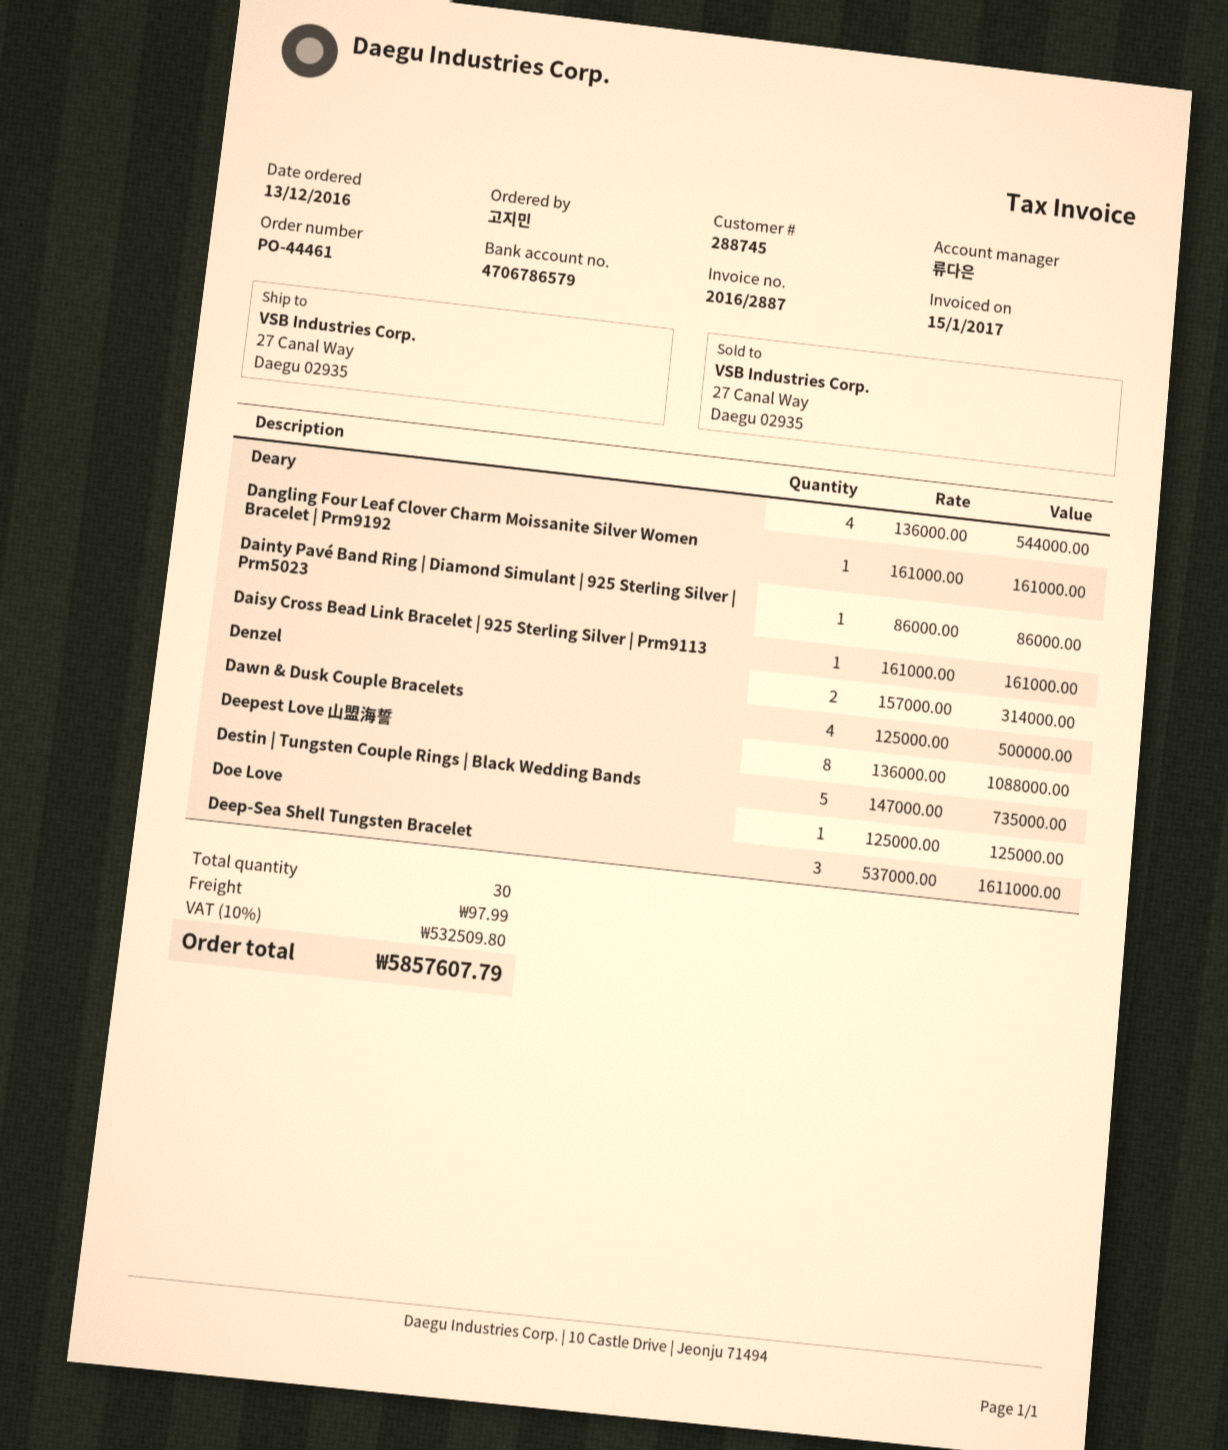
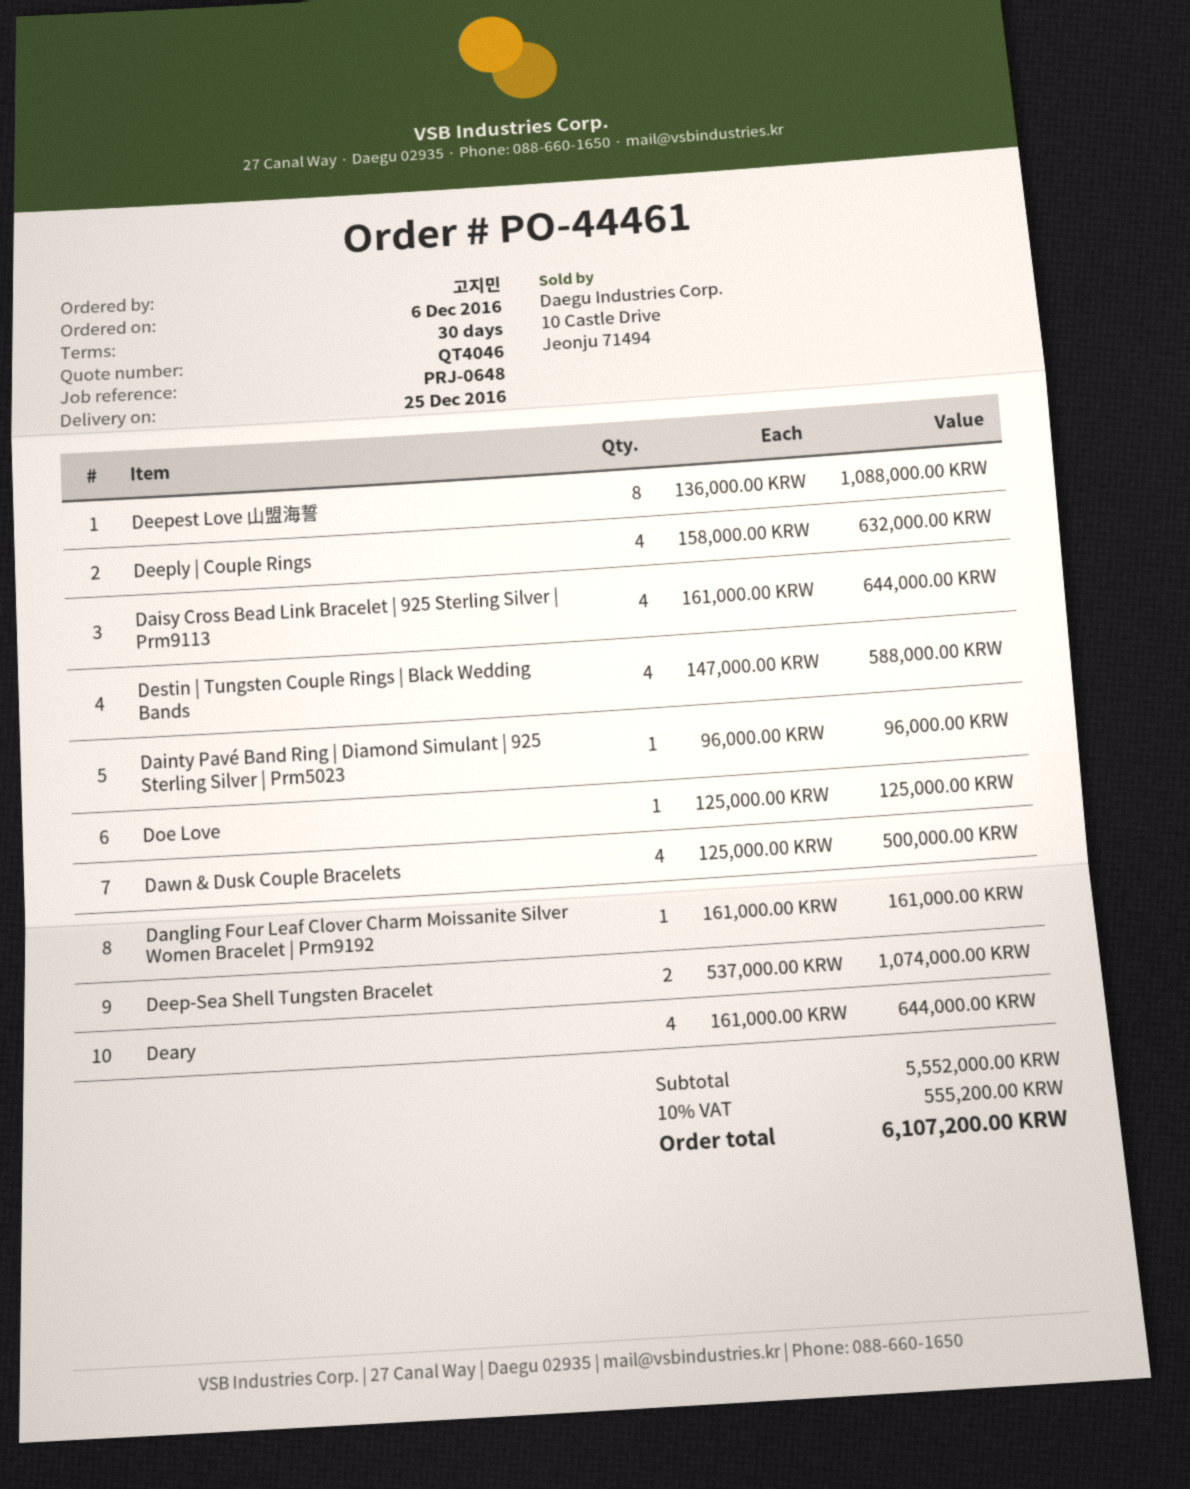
order date: 2016-12-13 -> 2016-12-06
Deary: 4 x 136000.00 = 544000.00 -> 4 x 161000.00 = 644000.00
Dainty Pavé Band Ring | Diamond Simulant | 925 Sterling Silver | Prm5023: 1 x 86000.00 = 86000.00 -> 1 x 96000.00 = 96000.00
Daisy Cross Bead Link Bracelet | 925 Sterling Silver | Prm9113: 1 x 161000.00 = 161000.00 -> 4 x 161000.00 = 644000.00
Denzel: 2 x 157000.00 = 314000.00 -> none
Destin | Tungsten Couple Rings | Black Wedding Bands: 5 x 147000.00 = 735000.00 -> 4 x 147000.00 = 588000.00
Deep-Sea Shell Tungsten Bracelet: 3 x 537000.00 = 1611000.00 -> 2 x 537000.00 = 1074000.00
Deeply | Couple Rings: none -> 4 x 158000.00 = 632000.00
shipping: 97.99 -> none
tax: 10% = 532509.80 -> 10% = 555200.00
total: 5857607.79 -> 6107200.00

